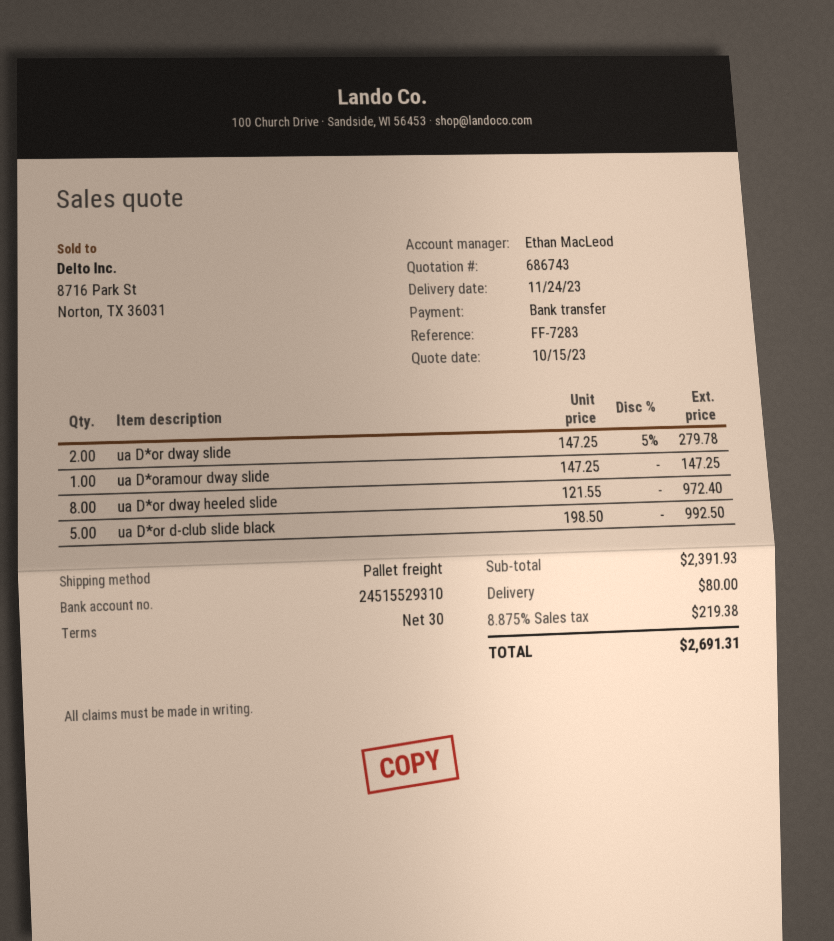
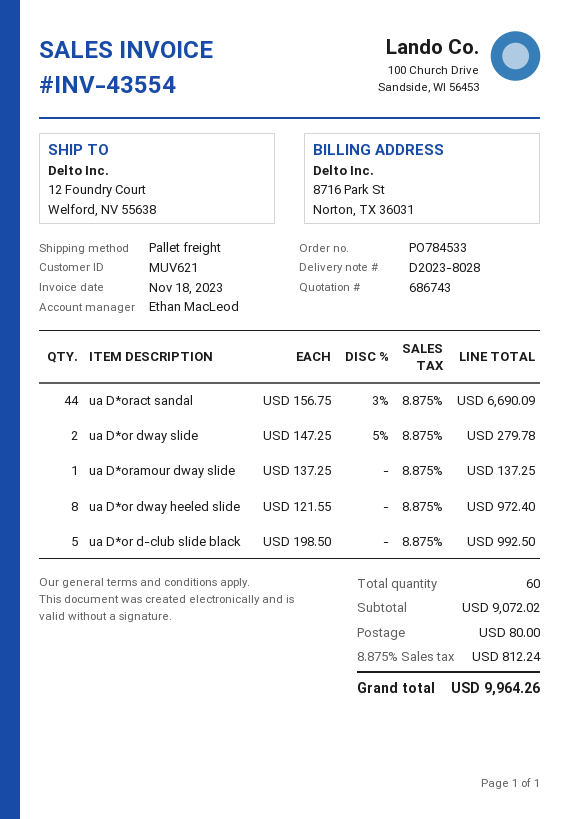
ua D*oramour dway slide: 1 x 147.25 = 147.25 -> 1 x 137.25 = 137.25
ua D*oract sandal: none -> 44 x 156.75 - 3% = 6690.09
subtotal: 2391.93 -> 9072.02
tax: 8.875% = 219.38 -> 8.875% = 812.24
total: 2691.31 -> 9964.26

